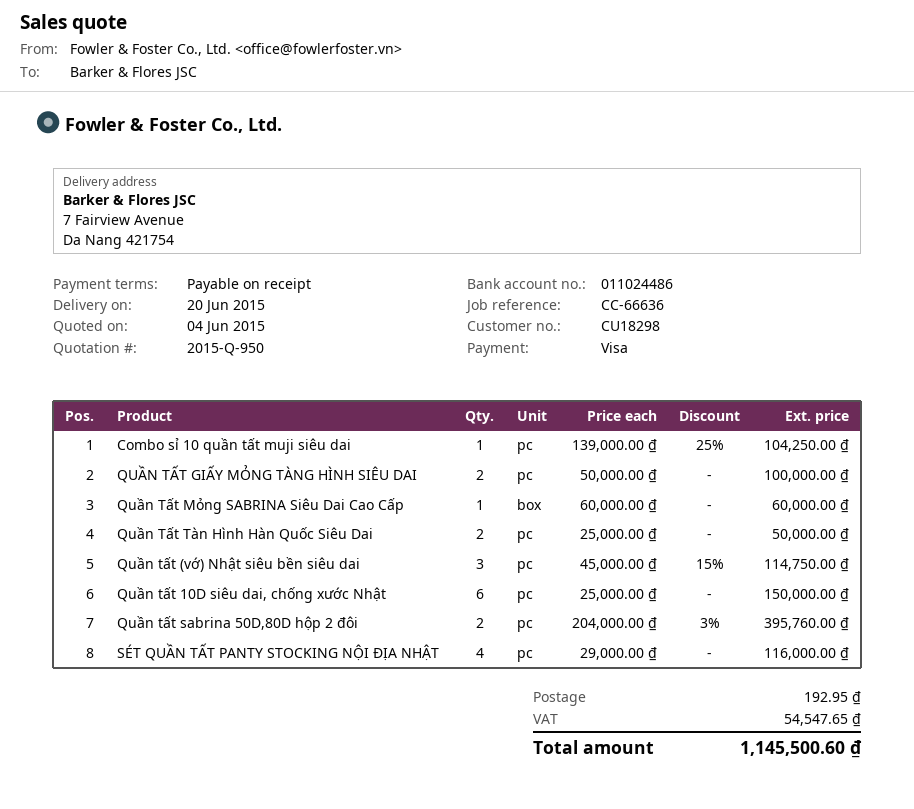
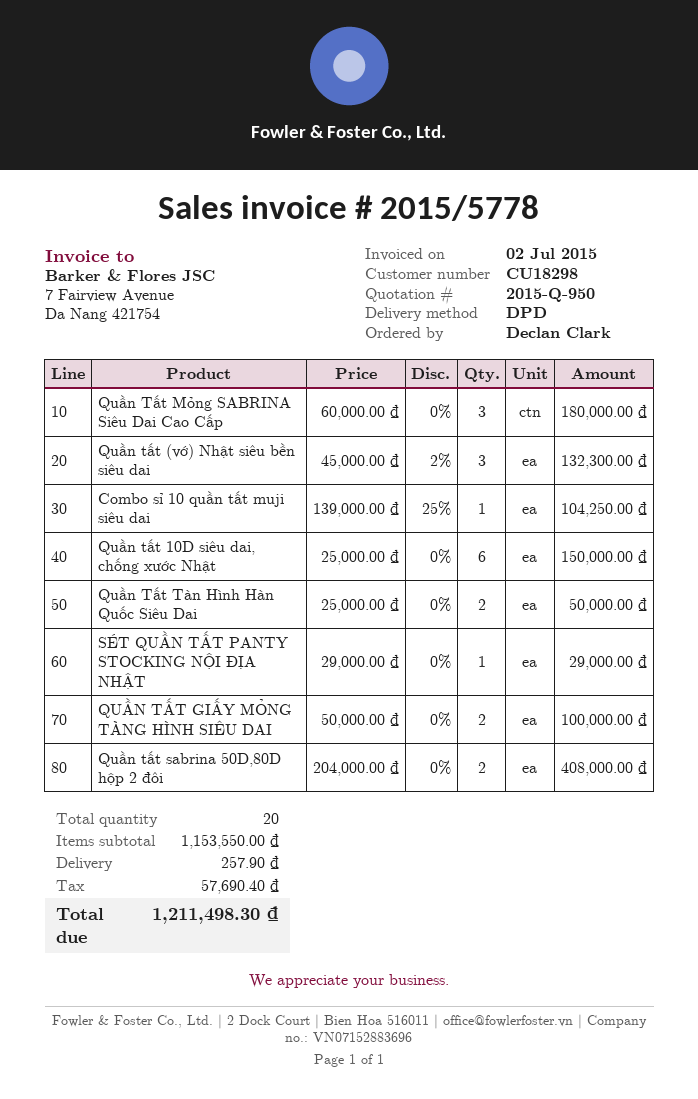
Quần Tất Mỏng SABRINA Siêu Dai Cao Cấp: 1 x 60000.00 = 60000.00 -> 3 x 60000.00 = 180000.00
Quần tất (vớ) Nhật siêu bền siêu dai: 3 x 45000.00 - 15% = 114750.00 -> 3 x 45000.00 - 2% = 132300.00
Quần tất sabrina 50D,80D hộp 2 đôi: 2 x 204000.00 - 3% = 395760.00 -> 2 x 204000.00 = 408000.00
SÉT QUẦN TẤT PANTY STOCKING NỘI ĐỊA NHẬT: 4 x 29000.00 = 116000.00 -> 1 x 29000.00 = 29000.00
shipping: 192.95 -> 257.90
tax: 54547.65 -> 57690.40
total: 1145500.60 -> 1211498.30

